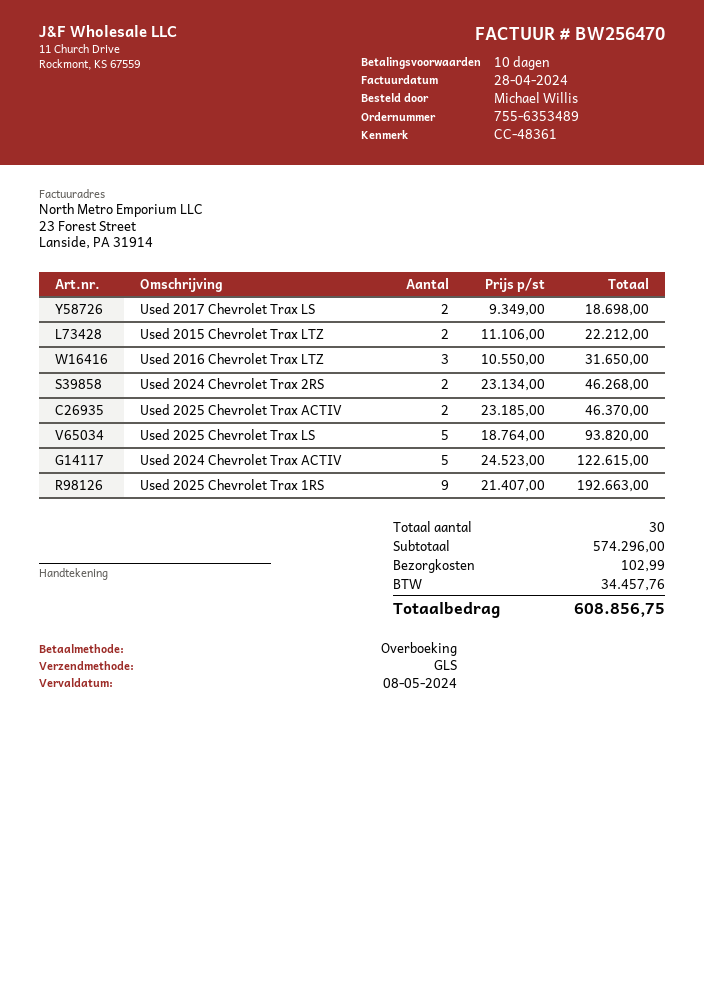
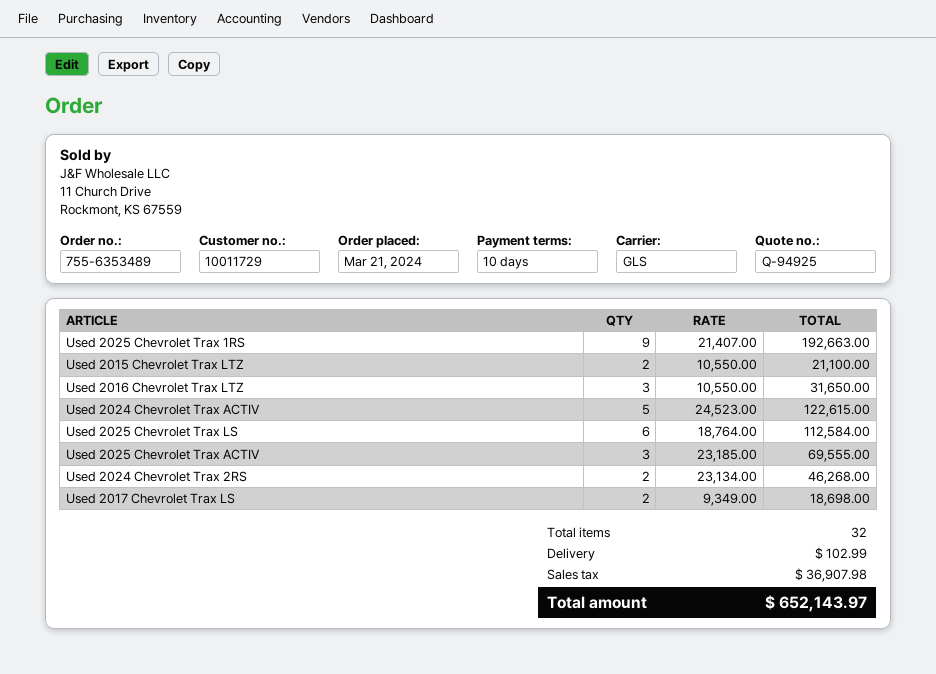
Used 2015 Chevrolet Trax LTZ: 2 x 11106.00 = 22212.00 -> 2 x 10550.00 = 21100.00
Used 2025 Chevrolet Trax ACTIV: 2 x 23185.00 = 46370.00 -> 3 x 23185.00 = 69555.00
Used 2025 Chevrolet Trax LS: 5 x 18764.00 = 93820.00 -> 6 x 18764.00 = 112584.00
total quantity: 30 -> 32
tax: 34457.76 -> 36907.98
total: 608856.75 -> 652143.97

